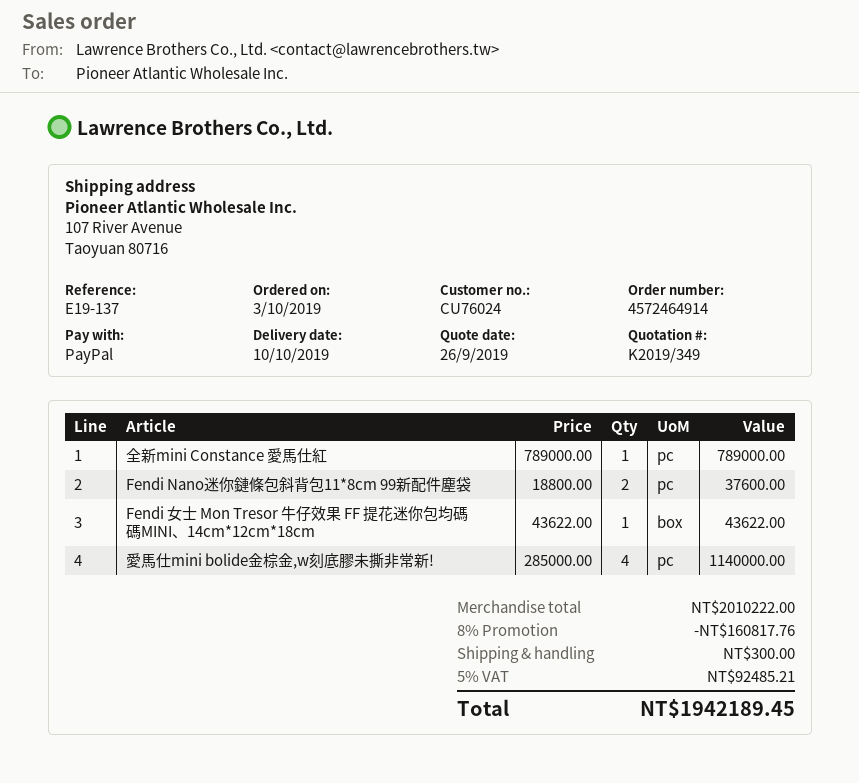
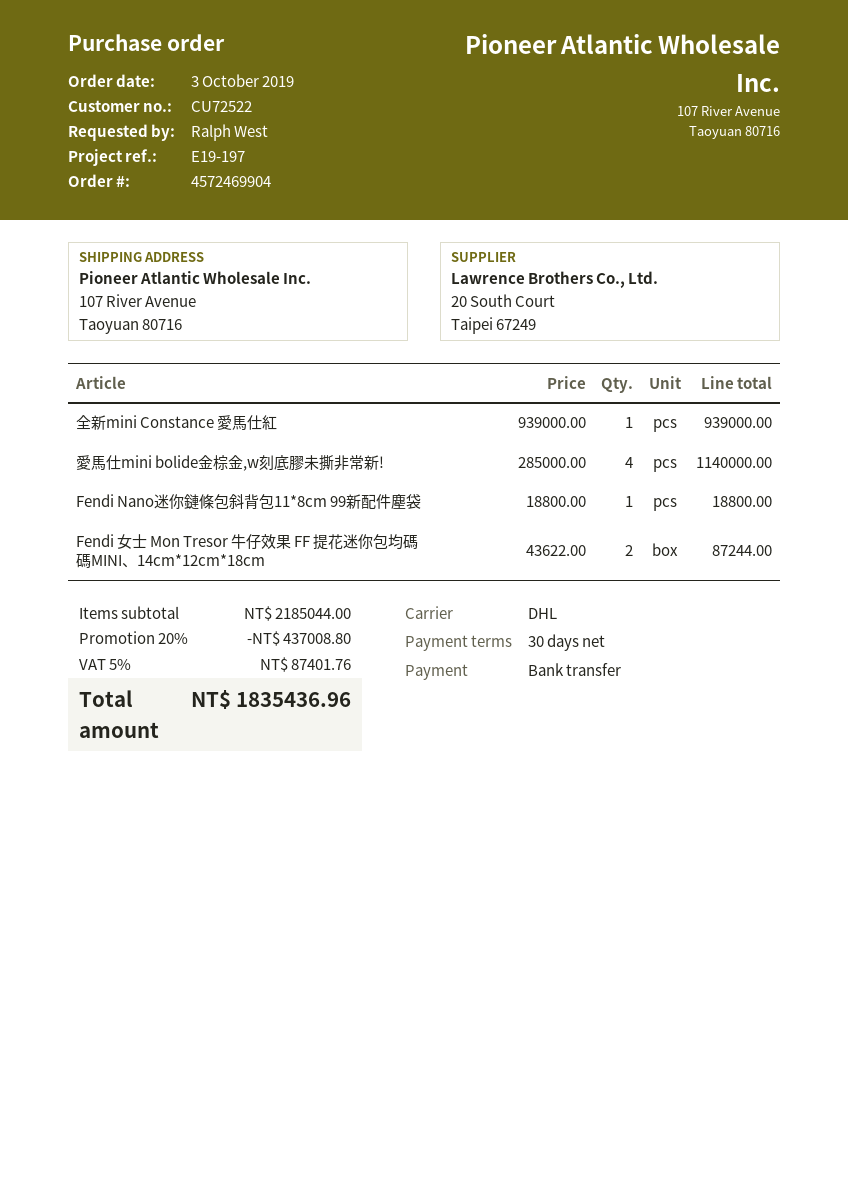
order number: 4572464914 -> 4572469904
customer number: CU76024 -> CU72522
reference: E19-137 -> E19-197
payment method: PayPal -> bank transfer
全新mini Constance 愛馬仕紅: 1 x 789000.00 = 789000.00 -> 1 x 939000.00 = 939000.00
Fendi Nano迷你鏈條包斜背包11*8cm 99新配件塵袋: 2 x 18800.00 = 37600.00 -> 1 x 18800.00 = 18800.00
Fendi 女士 Mon Tresor 牛仔效果 FF 提花迷你包均碼碼MINI、14cm*12cm*18cm: 1 x 43622.00 = 43622.00 -> 2 x 43622.00 = 87244.00
subtotal: 2010222.00 -> 2185044.00
discount: 8% = 160817.76 -> 20% = 437008.80
shipping: 300.00 -> none
tax: 5% = 92485.21 -> 5% = 87401.76
total: 1942189.45 -> 1835436.96

